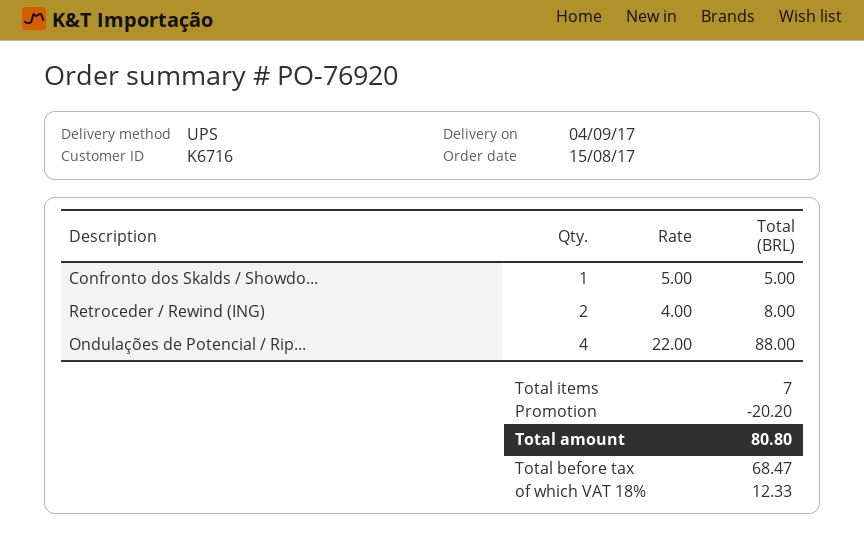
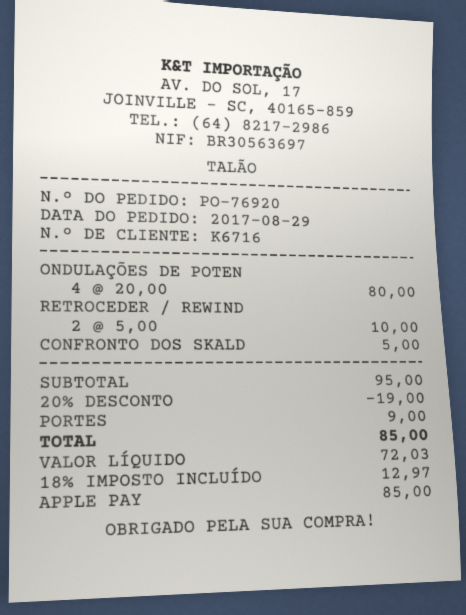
order date: 2017-08-15 -> 2017-08-29
Retroceder / Rewind (ING): 2 x 4.00 = 8.00 -> 2 x 5.00 = 10.00
Ondulações de Potencial / Rip...: 4 x 22.00 = 88.00 -> 4 x 20.00 = 80.00
discount: 20.20 -> 19.00
shipping: none -> 9.00
net: 68.47 -> 72.03
tax: 18% = 12.33 -> 18% = 12.97
total: 80.80 -> 85.00

